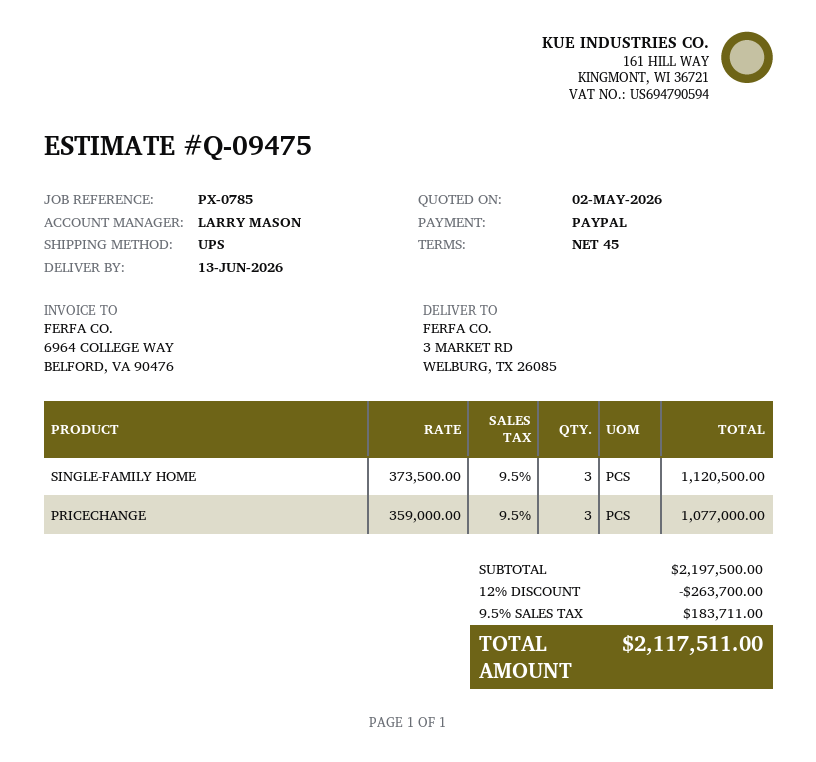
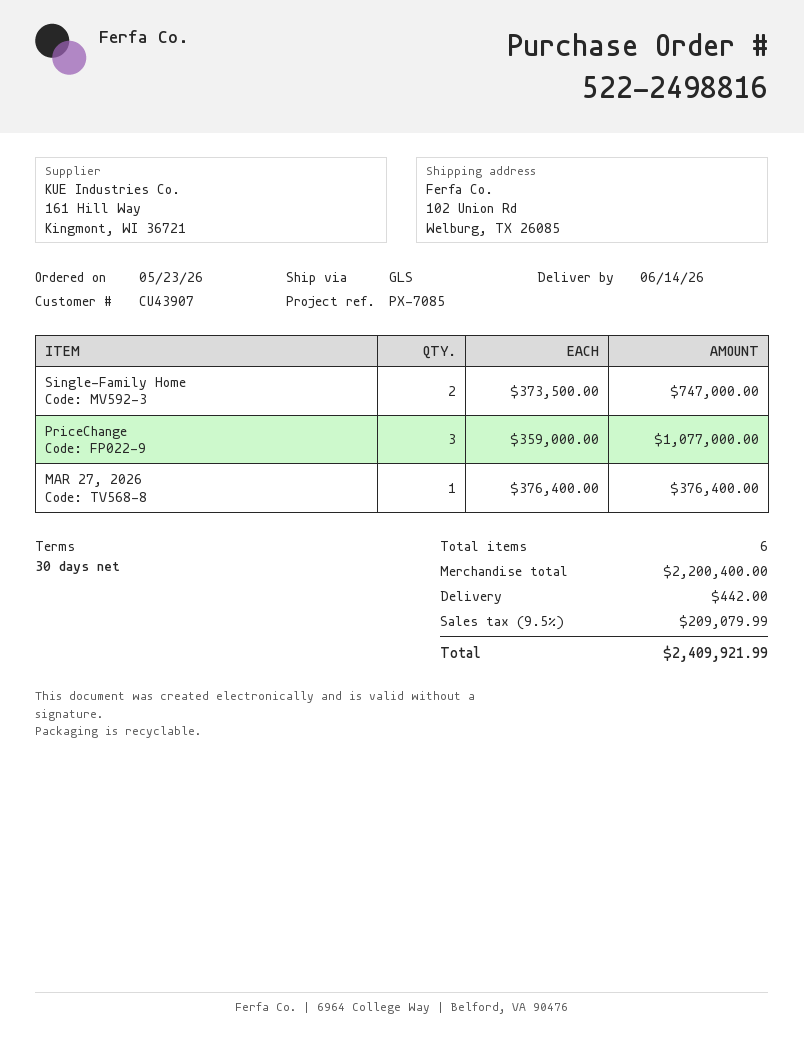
delivery date: 2026-06-13 -> 2026-06-14
payment terms: 45 days -> 30 days
reference: PX-0785 -> PX-7085
shipping method: UPS -> GLS
ship to: 3 MARKET RD, WELBURG, TX 26085 -> 102 Union Rd, Welburg, TX 26085
SINGLE-FAMILY HOME: 3 x 373500.00 = 1120500.00 -> 2 x 373500.00 = 747000.00
MAR 27, 2026: none -> 1 x 376400.00 = 376400.00
subtotal: 2197500.00 -> 2200400.00
discount: 12% = 263700.00 -> none
shipping: none -> 442.00
tax: 9.5% = 183711.00 -> 9.5% = 209079.99
total: 2117511.00 -> 2409921.99

